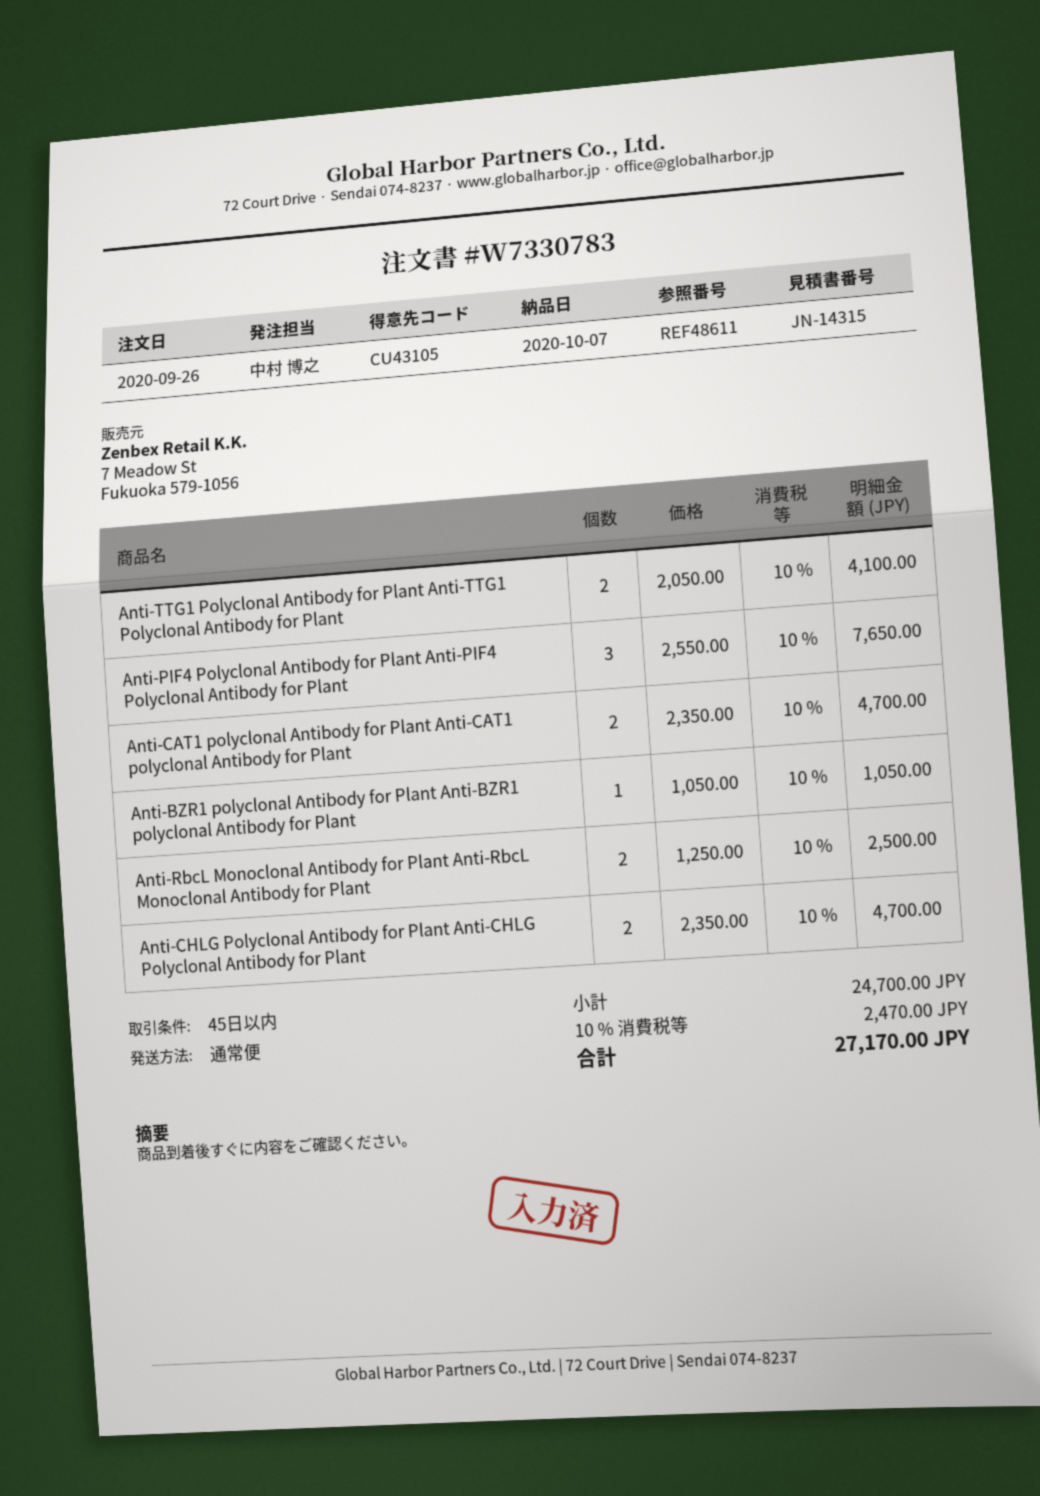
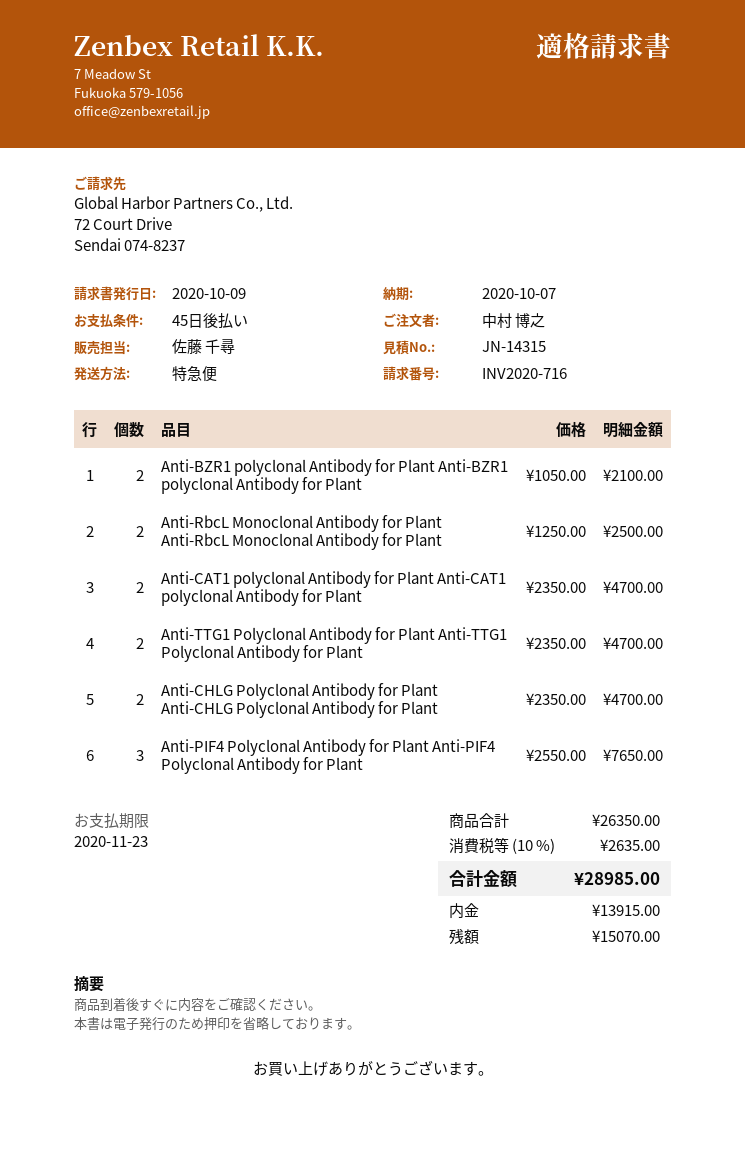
shipping method: standard -> express
Anti-TTG1 Polyclonal Antibody for Plant Anti-TTG1 Polyclonal Antibody for Plant: 2 x 2050.00 = 4100.00 -> 2 x 2350.00 = 4700.00
Anti-BZR1 polyclonal Antibody for Plant Anti-BZR1 polyclonal Antibody for Plant: 1 x 1050.00 = 1050.00 -> 2 x 1050.00 = 2100.00
subtotal: 24700.00 -> 26350.00
tax: 10% = 2470.00 -> 10% = 2635.00
total: 27170.00 -> 28985.00

